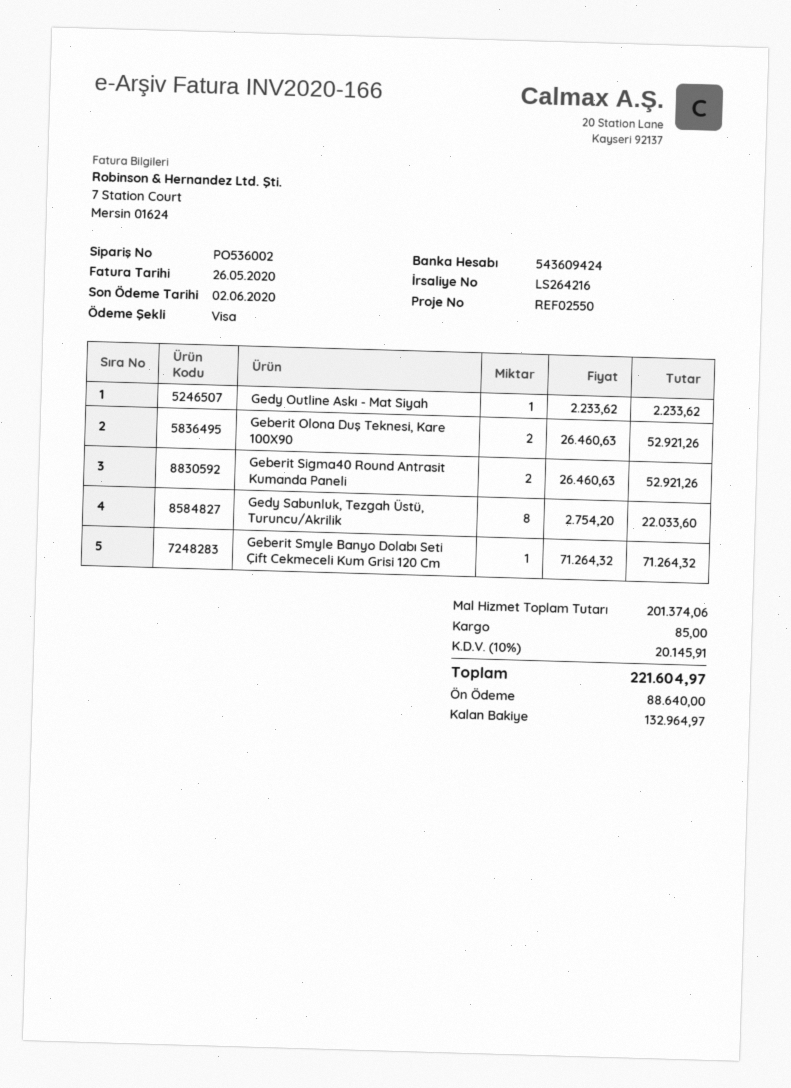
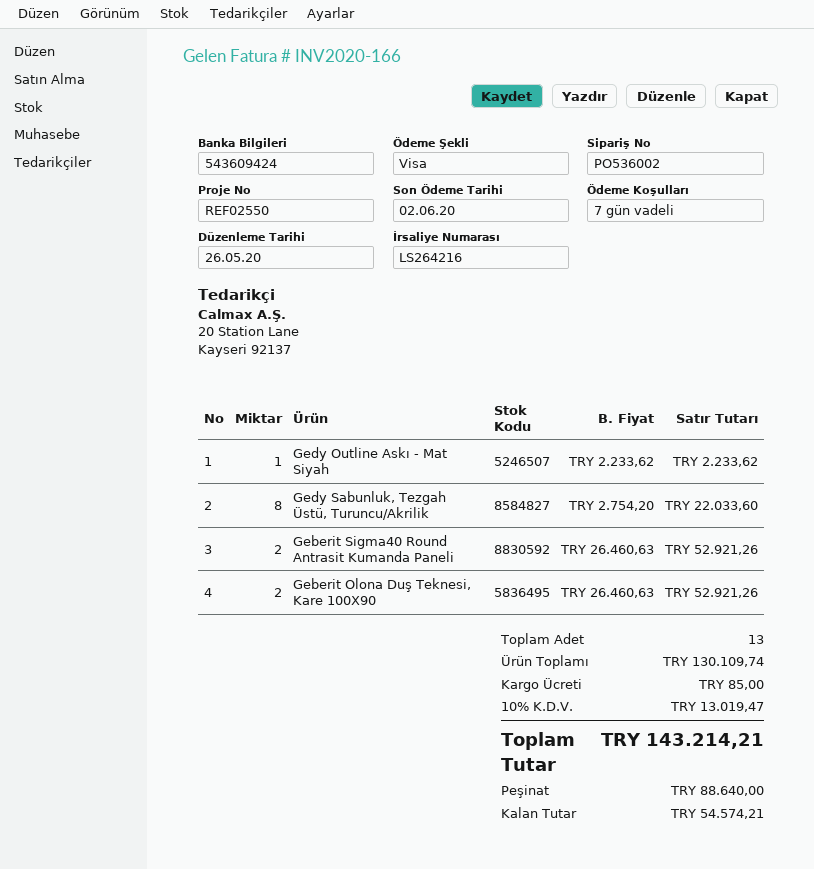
Geberit Smyle Banyo Dolabı Seti Çift Cekmeceli Kum Grisi 120 Cm: 1 x 71264.32 = 71264.32 -> none
subtotal: 201374.06 -> 130109.74
tax: 10% = 20145.91 -> 10% = 13019.47
total: 221604.97 -> 143214.21
balance: 132964.97 -> 54574.21

